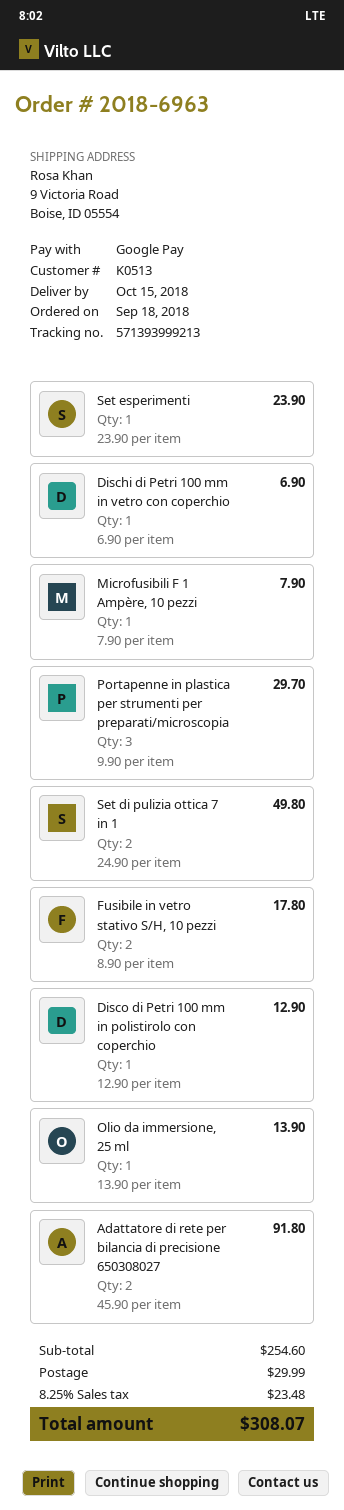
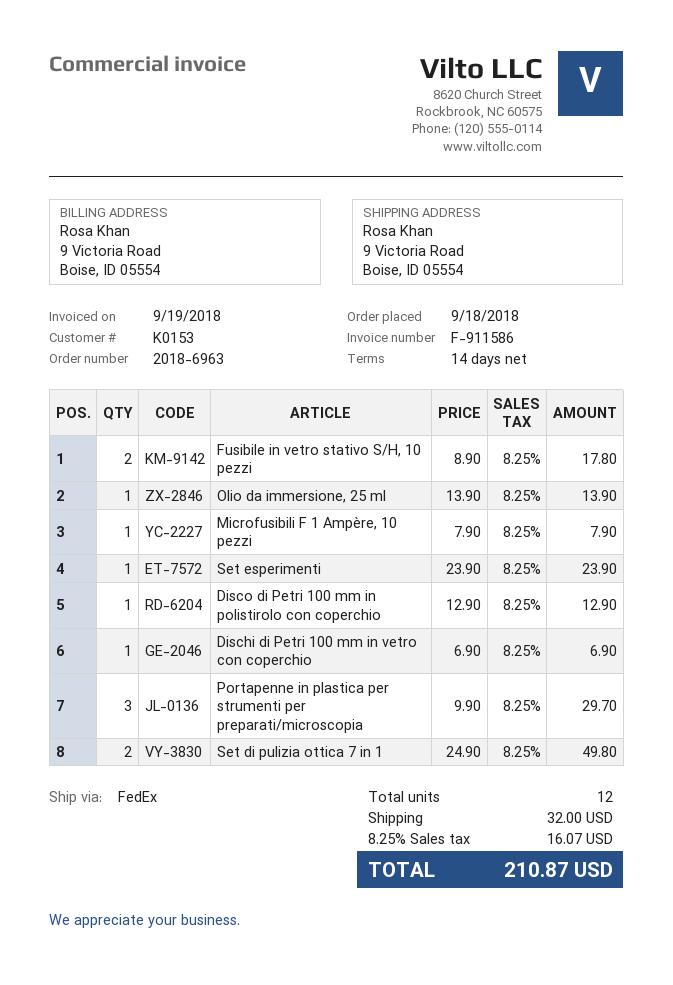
customer number: K0513 -> K0153
Adattatore di rete per bilancia di precisione 650308027: 2 x 45.90 = 91.80 -> none
shipping: 29.99 -> 32.00
tax: 8.25% = 23.48 -> 8.25% = 16.07
total: 308.07 -> 210.87

